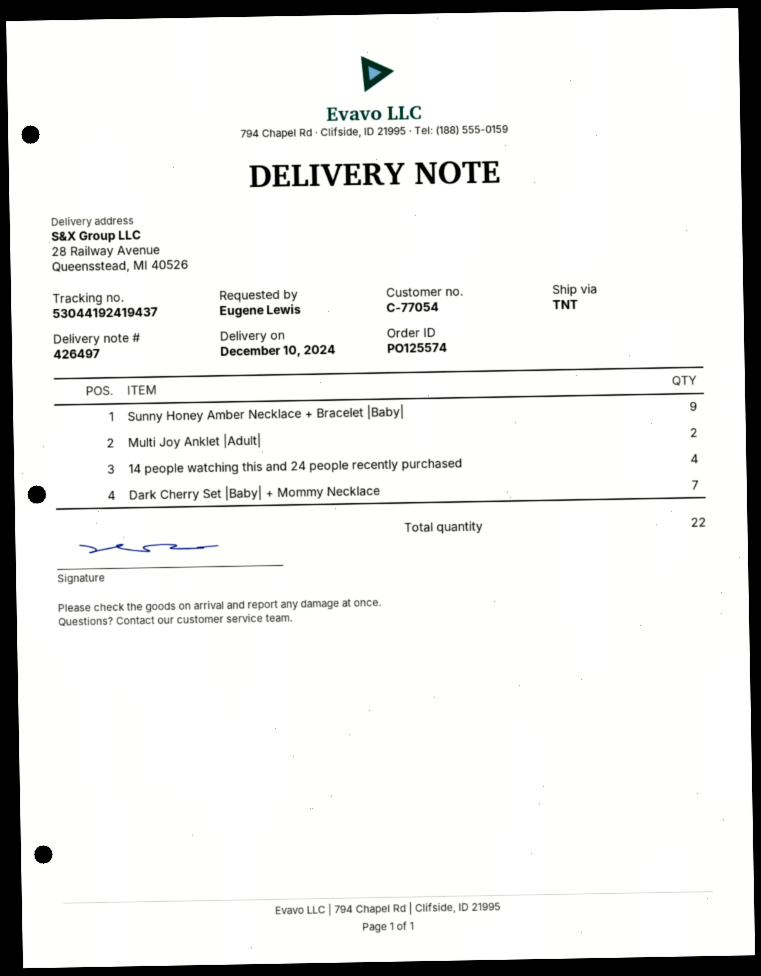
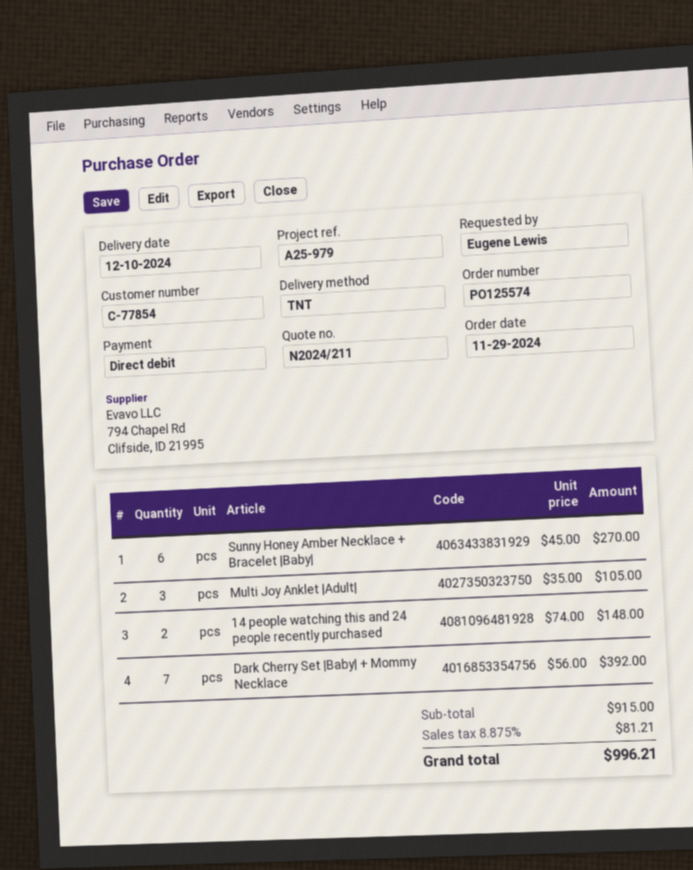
customer number: C-77054 -> C-77854
Sunny Honey Amber Necklace + Bracelet |Baby|: 9 -> 6
Multi Joy Anklet |Adult|: 2 -> 3
14 people watching this and 24 people recently purchased: 4 -> 2

